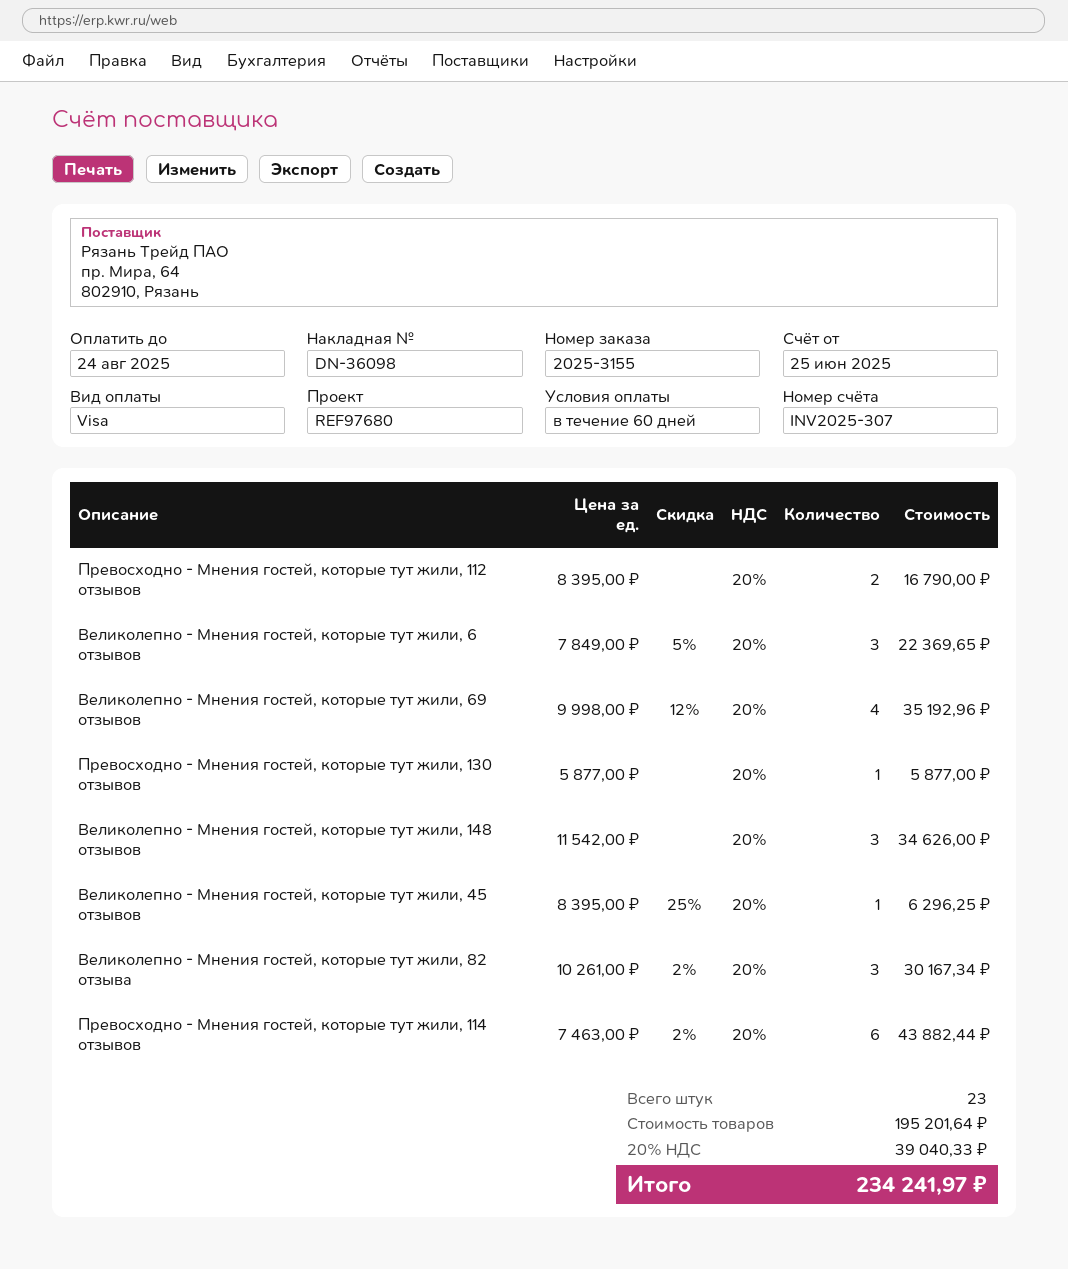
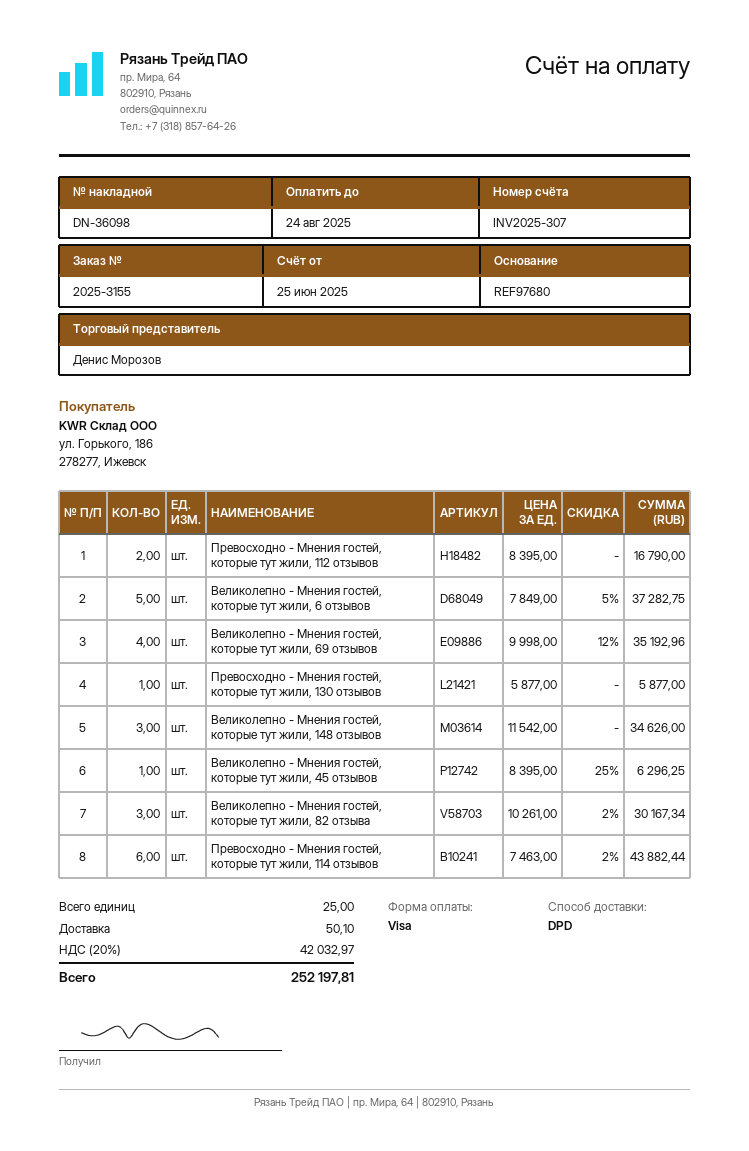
Великолепно - Мнения гостей, которые тут жили, 6 отзывов: 3 x 7849.00 - 5% = 22369.65 -> 5 x 7849.00 - 5% = 37282.75
total quantity: 23 -> 25
shipping: none -> 50.10
tax: 20% = 39040.33 -> 20% = 42032.97
total: 234241.97 -> 252197.81

